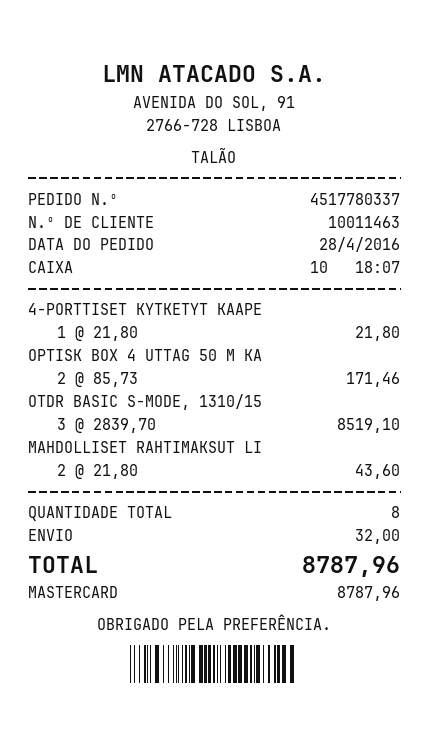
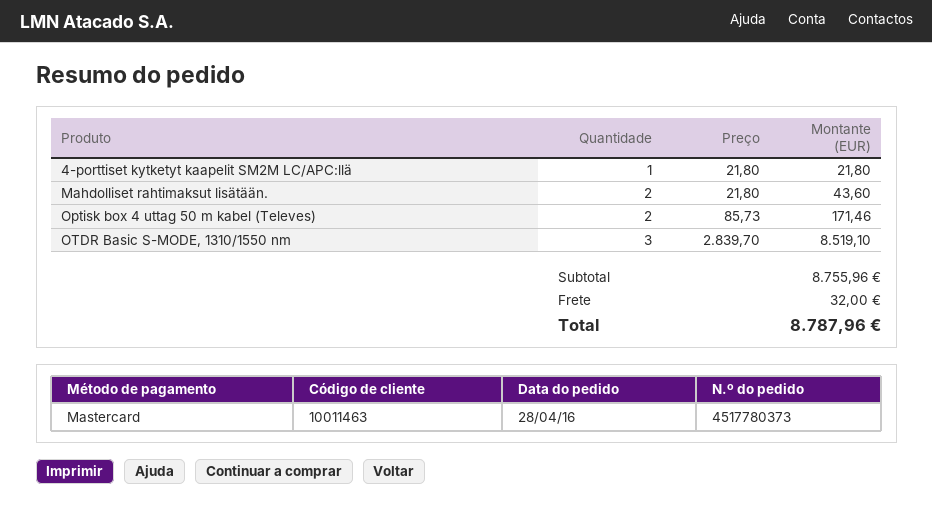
order number: 4517780337 -> 4517780373

